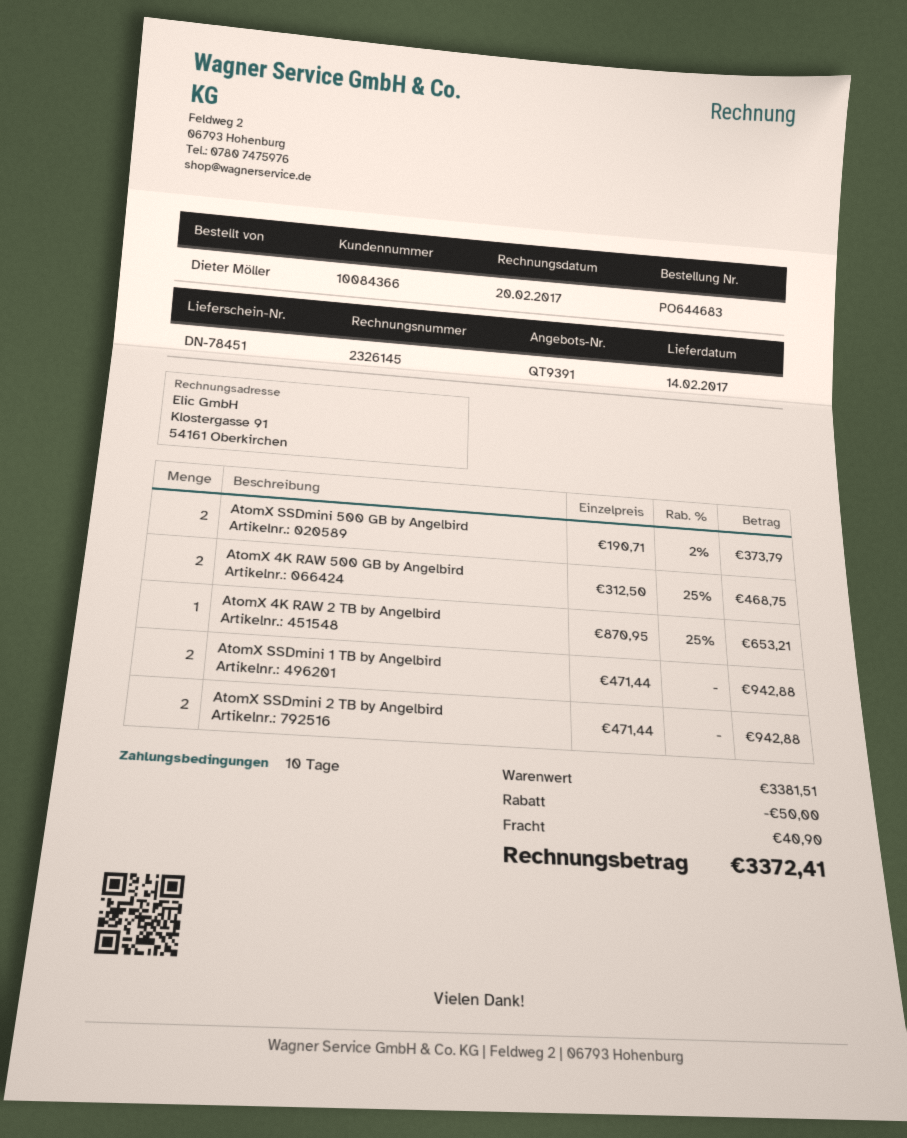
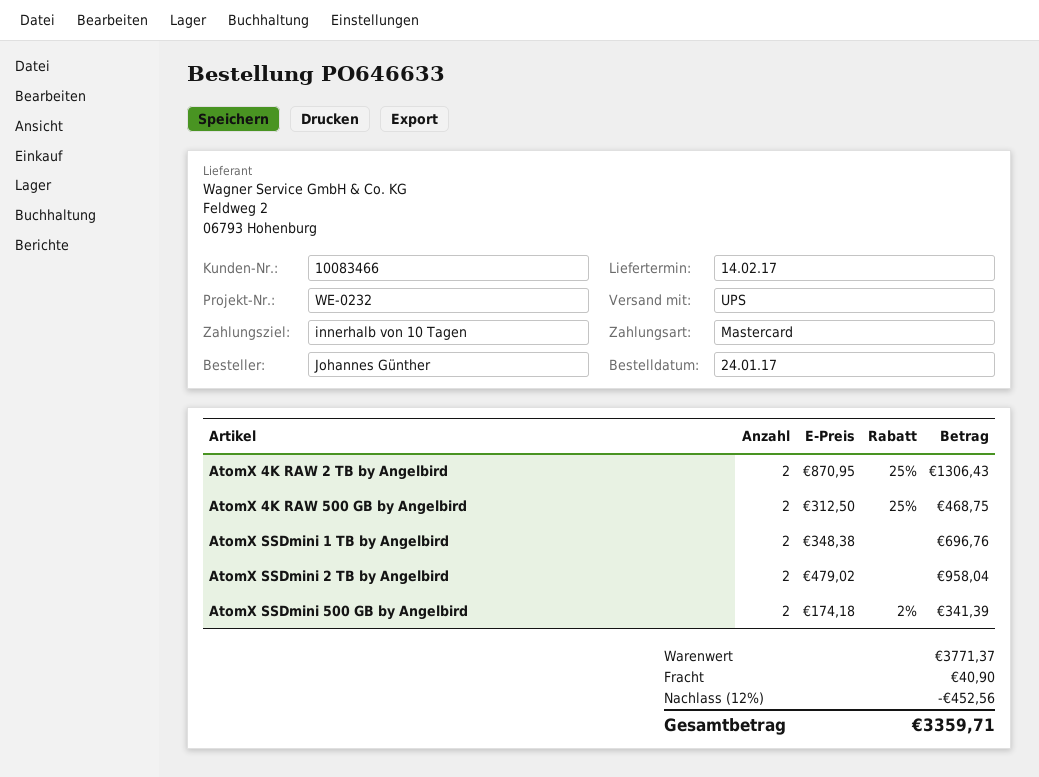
order number: PO644683 -> PO646633
customer number: 10084366 -> 10083466
ordered by: Dieter Möller -> Johannes Günther
AtomX SSDmini 500 GB by Angelbird: 2 x 190.71 - 2% = 373.79 -> 2 x 174.18 - 2% = 341.39
AtomX 4K RAW 2 TB by Angelbird: 1 x 870.95 - 25% = 653.21 -> 2 x 870.95 - 25% = 1306.43
AtomX SSDmini 1 TB by Angelbird: 2 x 471.44 = 942.88 -> 2 x 348.38 = 696.76
AtomX SSDmini 2 TB by Angelbird: 2 x 471.44 = 942.88 -> 2 x 479.02 = 958.04
subtotal: 3381.51 -> 3771.37
discount: 50.00 -> 452.56
total: 3372.41 -> 3359.71

